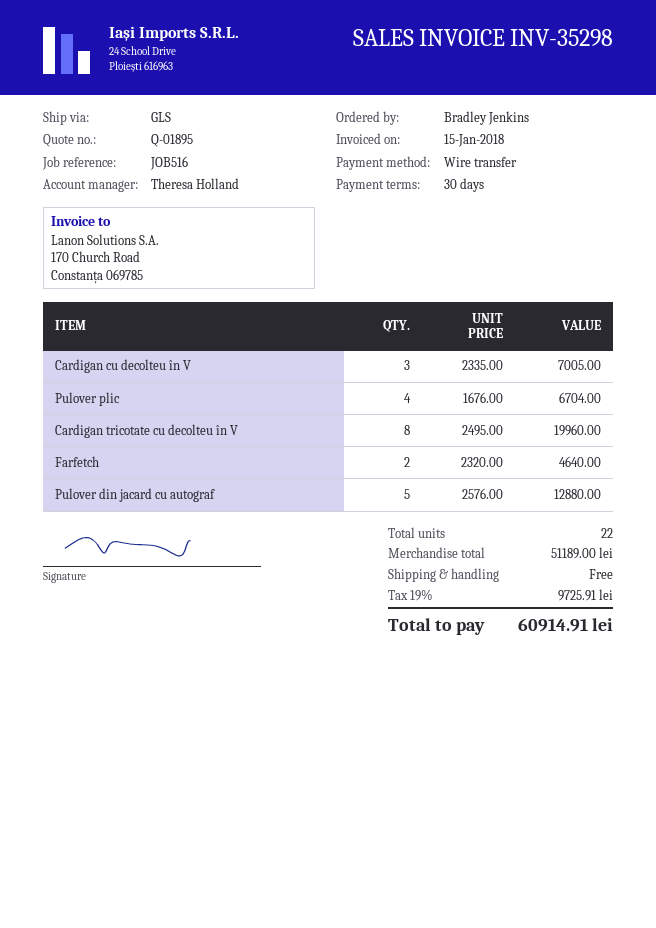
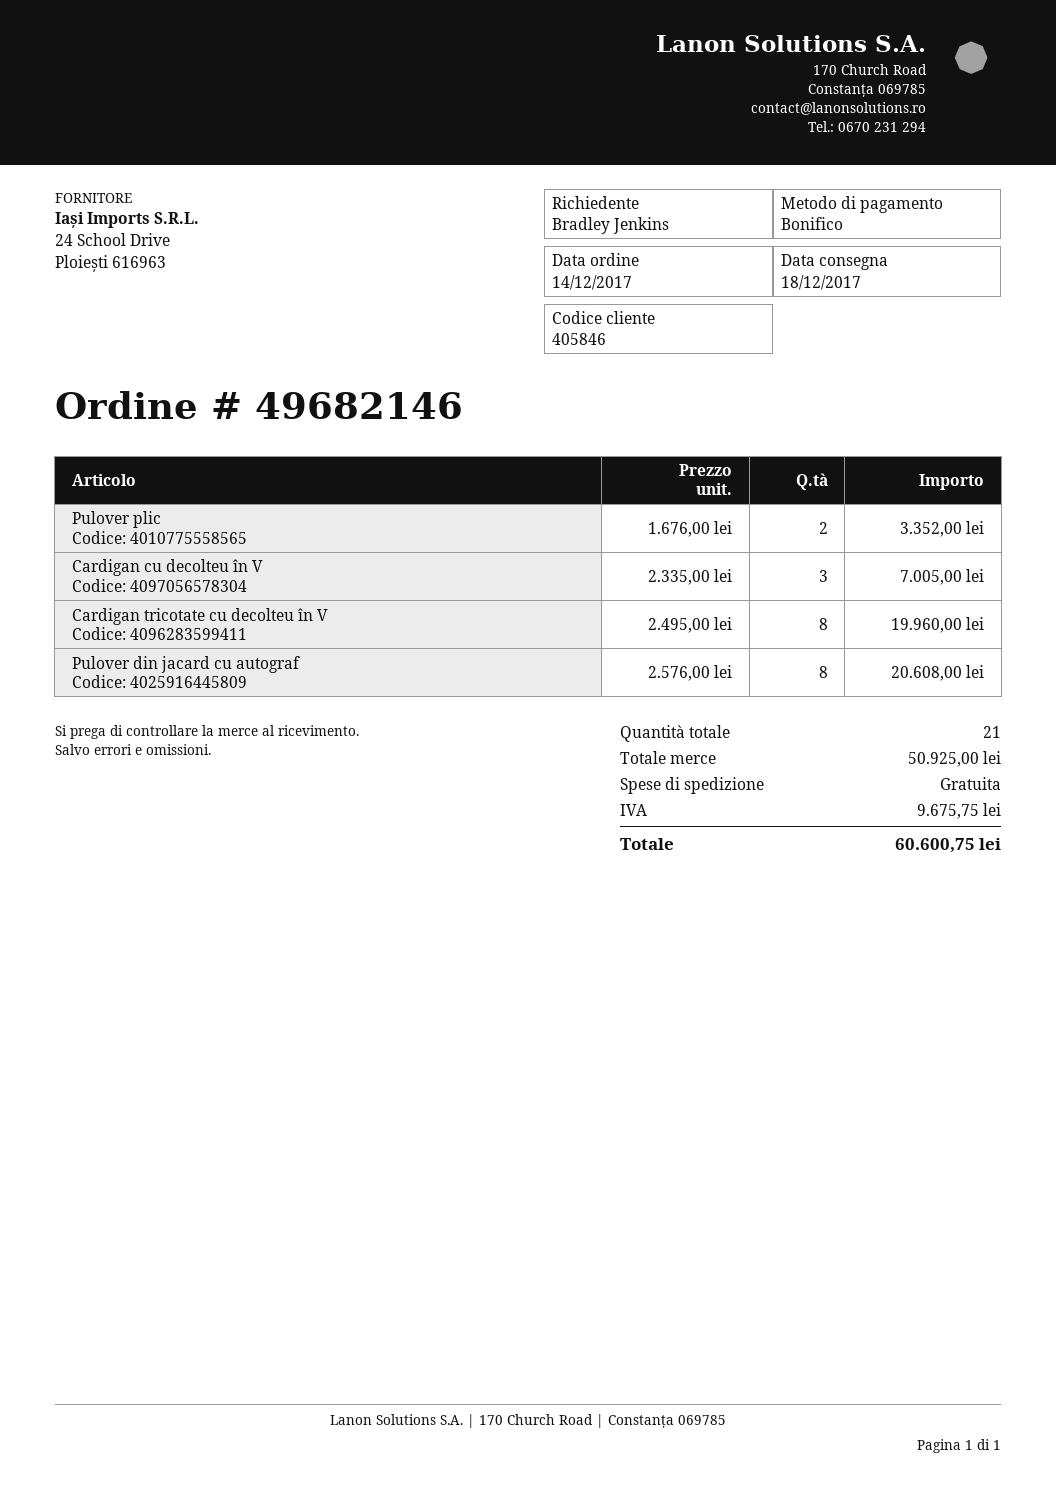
Pulover plic: 4 x 1676.00 = 6704.00 -> 2 x 1676.00 = 3352.00
Farfetch: 2 x 2320.00 = 4640.00 -> none
Pulover din jacard cu autograf: 5 x 2576.00 = 12880.00 -> 8 x 2576.00 = 20608.00
total quantity: 22 -> 21
subtotal: 51189.00 -> 50925.00
tax: 9725.91 -> 9675.75
total: 60914.91 -> 60600.75

